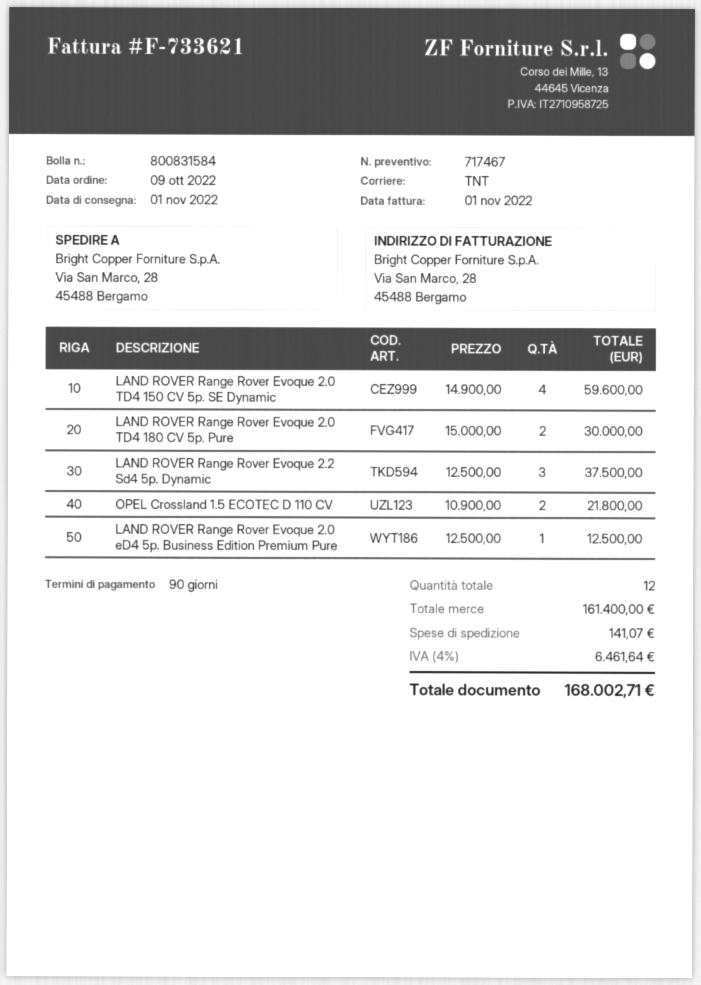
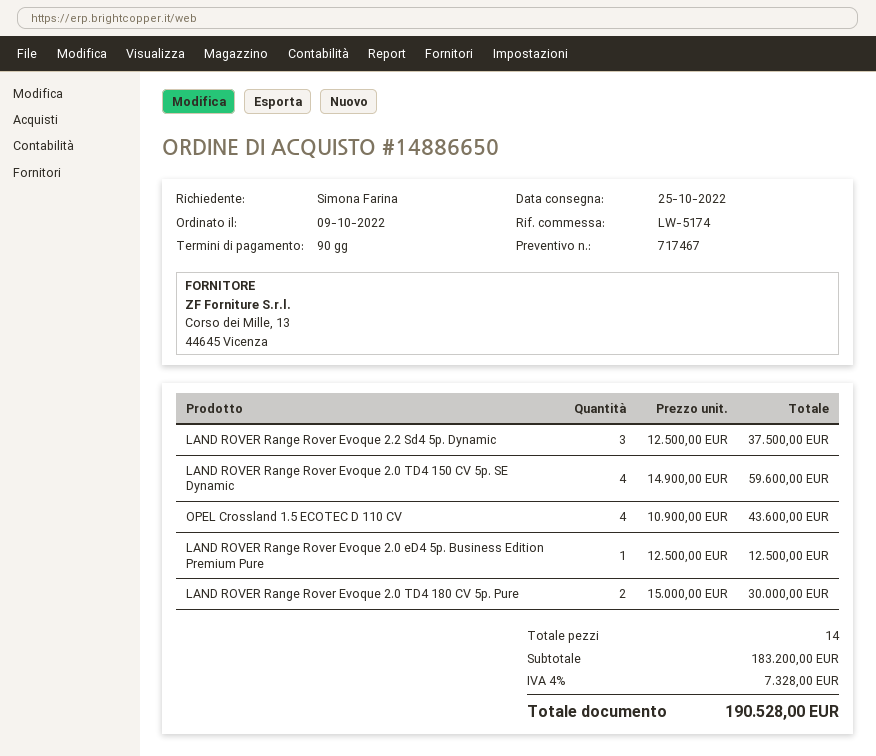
delivery date: 2022-11-01 -> 2022-10-25
OPEL Crossland 1.5 ECOTEC D 110 CV: 2 x 10900.00 = 21800.00 -> 4 x 10900.00 = 43600.00
total quantity: 12 -> 14
subtotal: 161400.00 -> 183200.00
shipping: 141.07 -> none
tax: 4% = 6461.64 -> 4% = 7328.00
total: 168002.71 -> 190528.00

